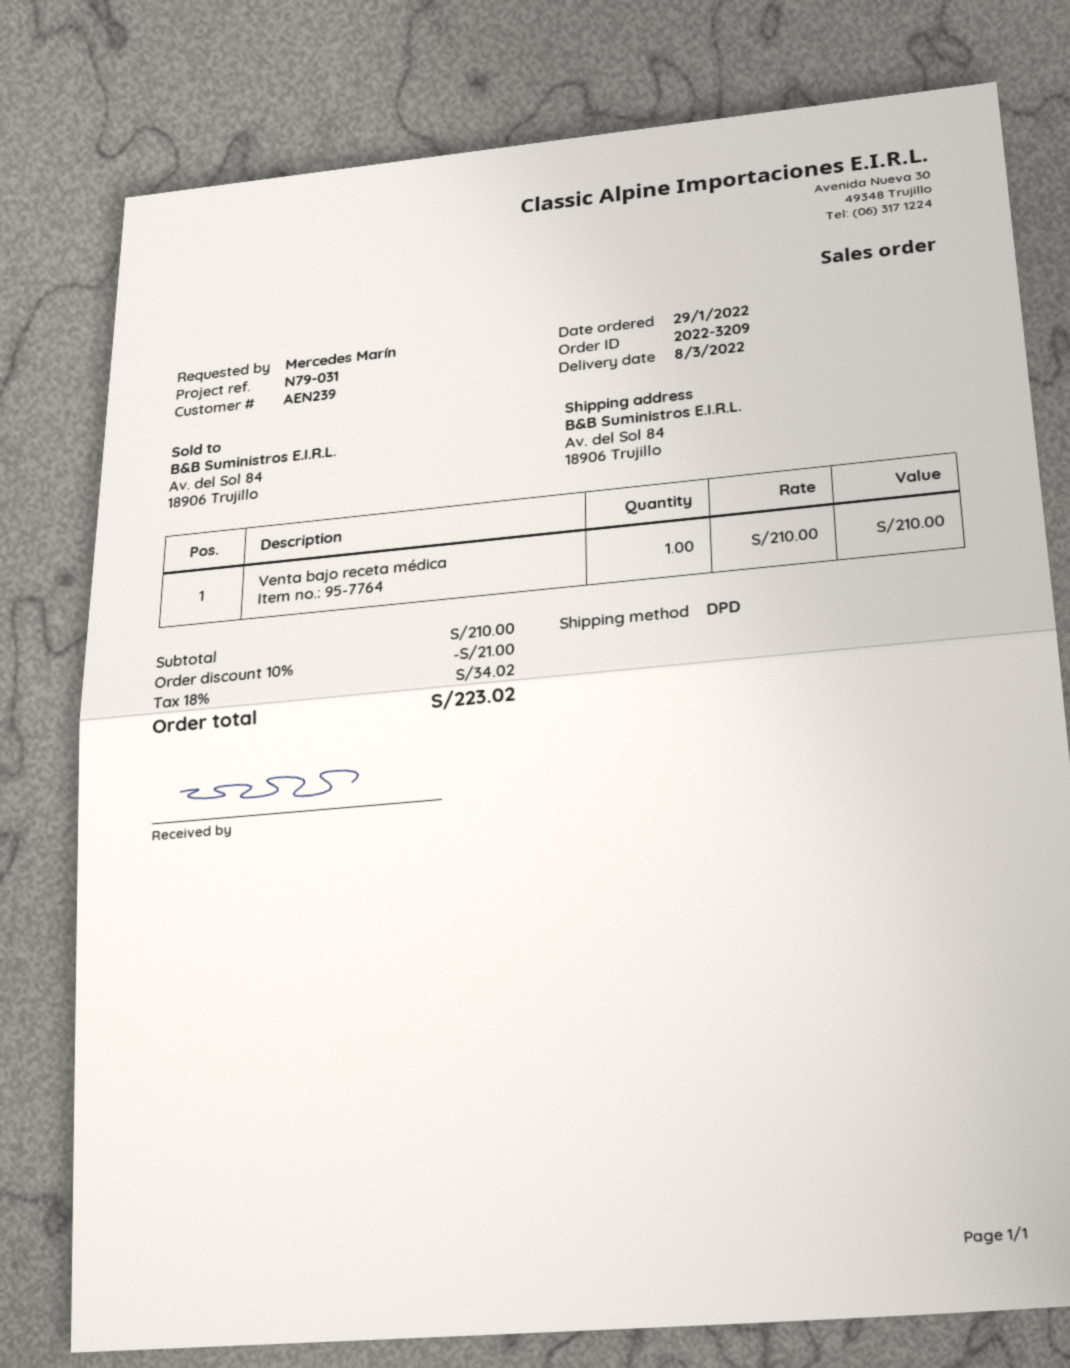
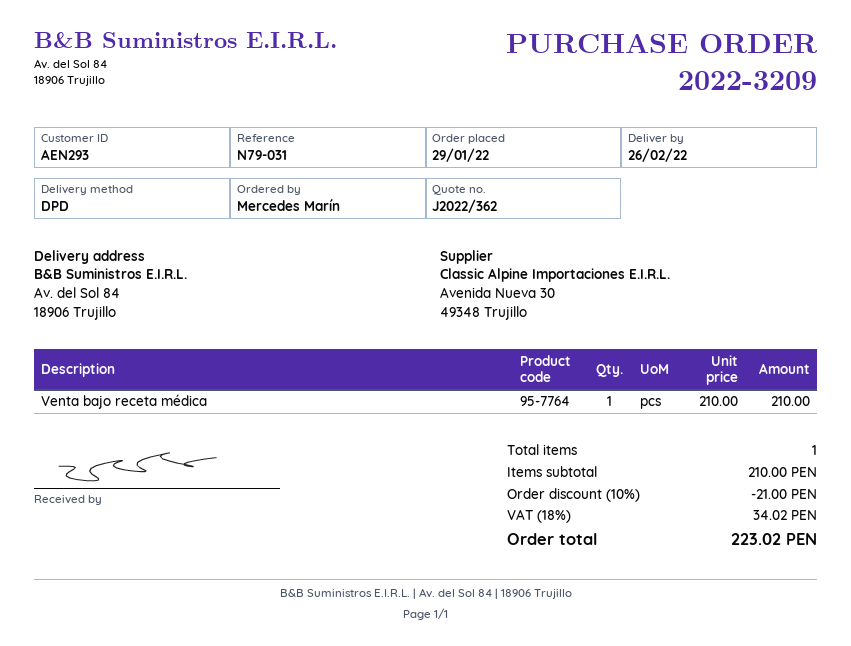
delivery date: 2022-03-08 -> 2022-02-26
customer number: AEN239 -> AEN293

